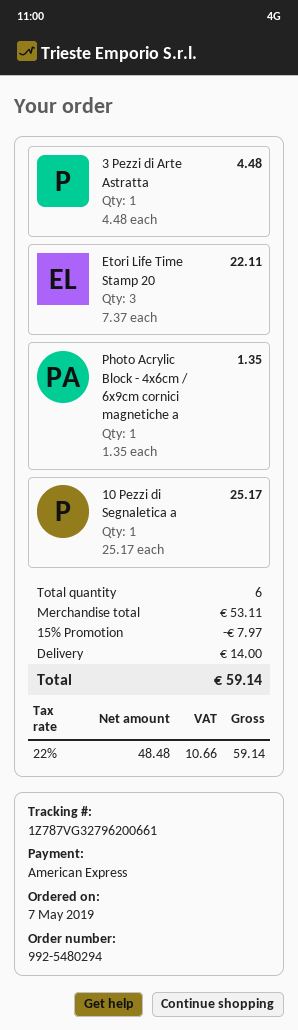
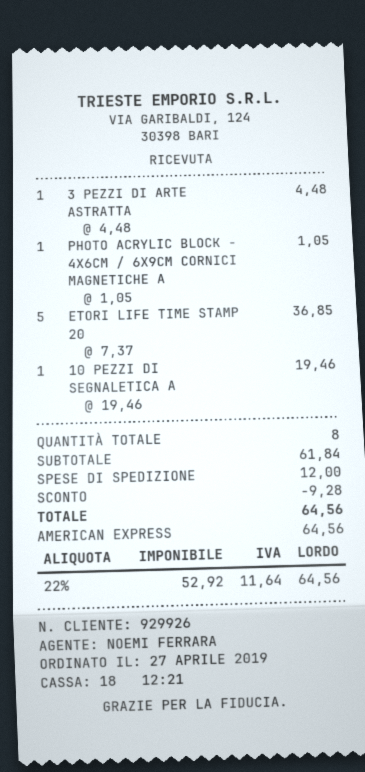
order date: 2019-05-07 -> 2019-04-27
Etori Life Time Stamp 20: 3 x 7.37 = 22.11 -> 5 x 7.37 = 36.85
Photo Acrylic Block - 4x6cm / 6x9cm cornici magnetiche a: 1 x 1.35 = 1.35 -> 1 x 1.05 = 1.05
10 Pezzi di Segnaletica a: 1 x 25.17 = 25.17 -> 1 x 19.46 = 19.46
total quantity: 6 -> 8
subtotal: 53.11 -> 61.84
discount: 7.97 -> 9.28
shipping: 14.00 -> 12.00
net: 48.48 -> 52.92
tax: 22% = 10.66 -> 22% = 11.64
total: 59.14 -> 64.56

